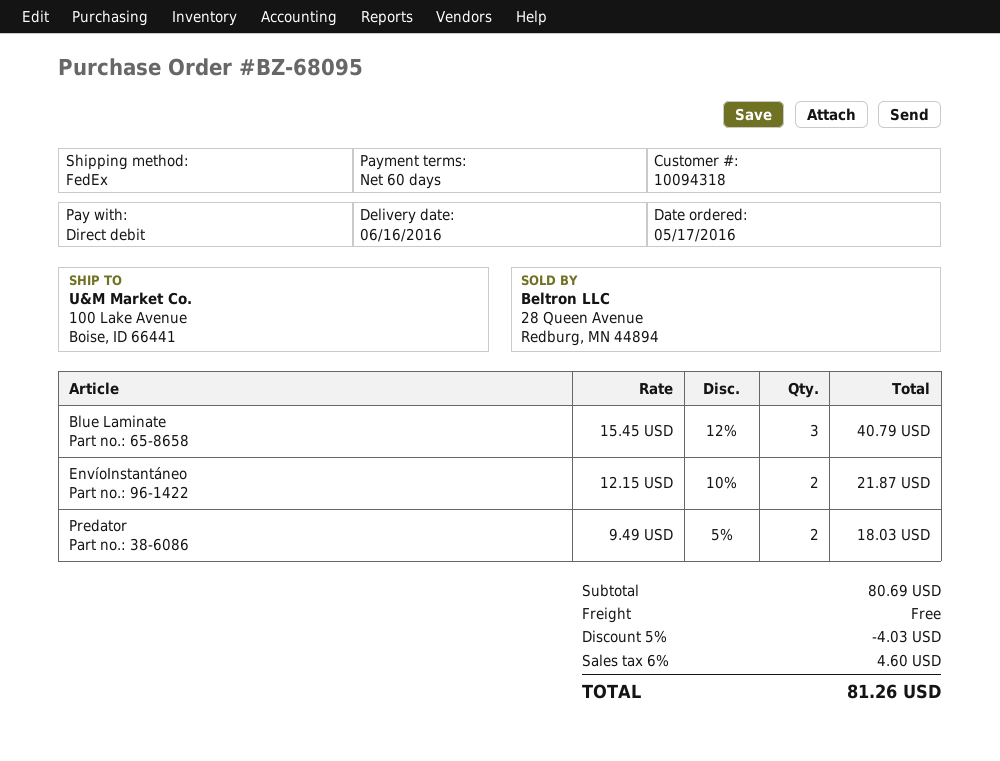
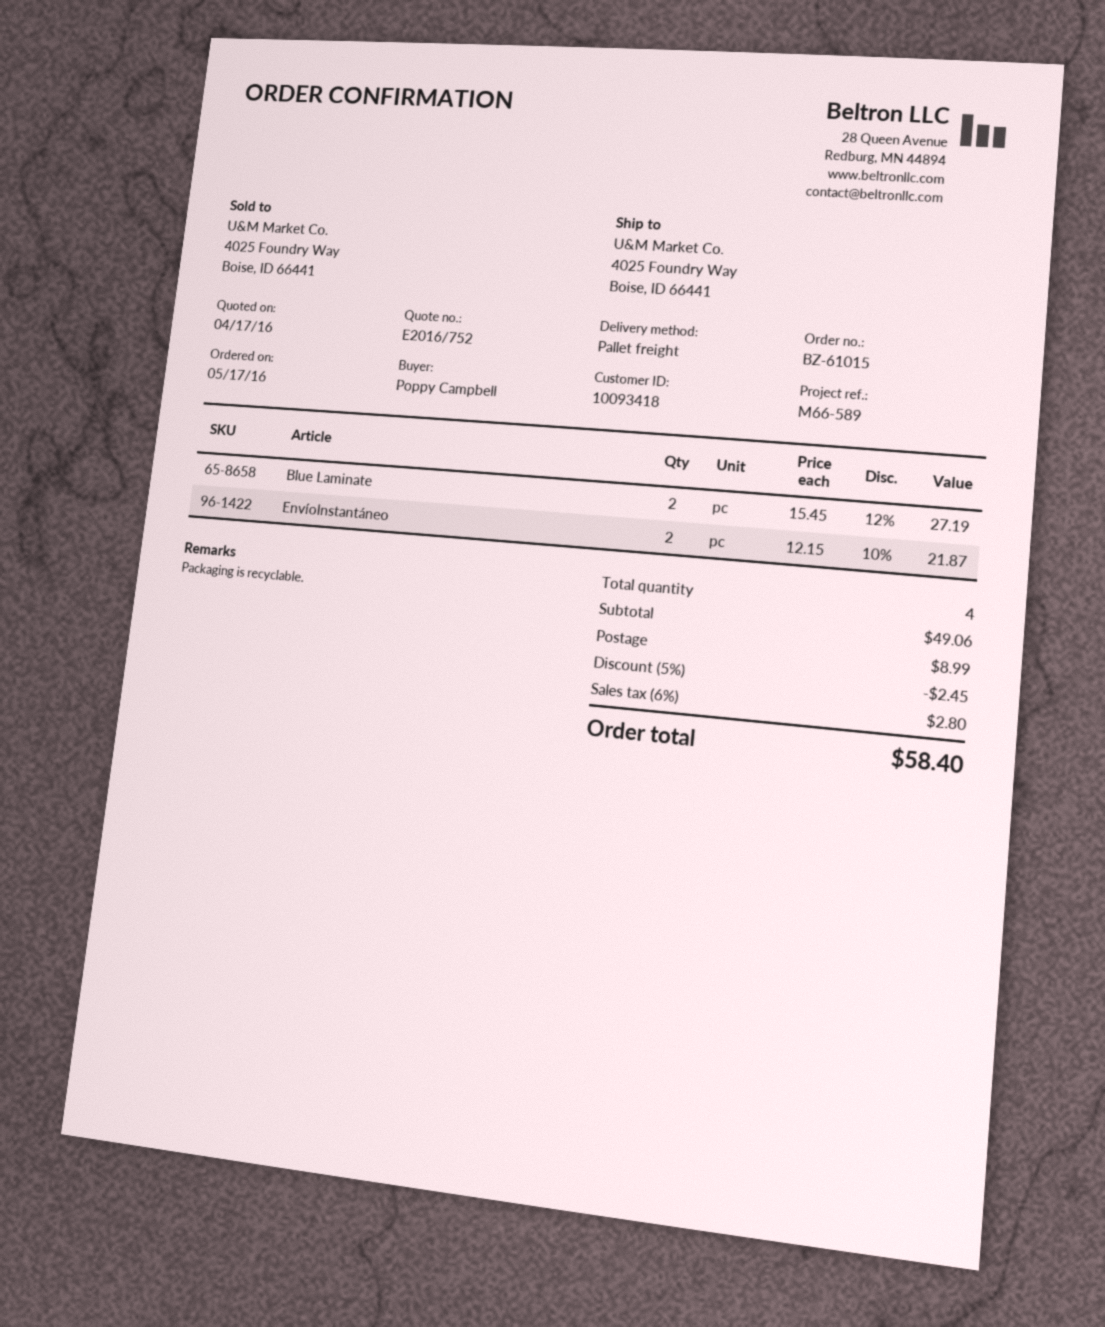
order number: BZ-68095 -> BZ-61015
customer number: 10094318 -> 10093418
shipping method: FedEx -> pallet freight
ship to: 100 Lake Avenue, Boise, ID 66441 -> 4025 Foundry Way, Boise, ID 66441
Blue Laminate: 3 x 15.45 - 12% = 40.79 -> 2 x 15.45 - 12% = 27.19
Predator: 2 x 9.49 - 5% = 18.03 -> none
subtotal: 80.69 -> 49.06
discount: 5% = 4.03 -> 5% = 2.45
shipping: 0.00 -> 8.99
tax: 6% = 4.60 -> 6% = 2.80
total: 81.26 -> 58.40

